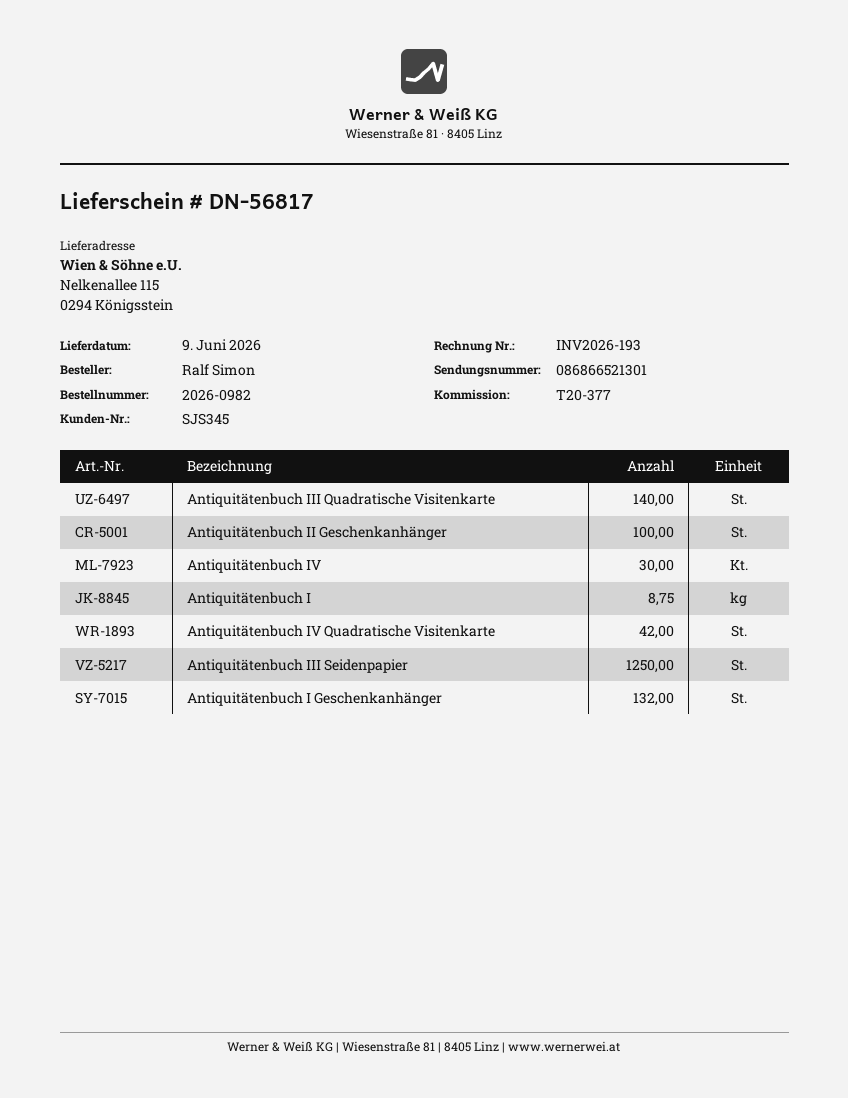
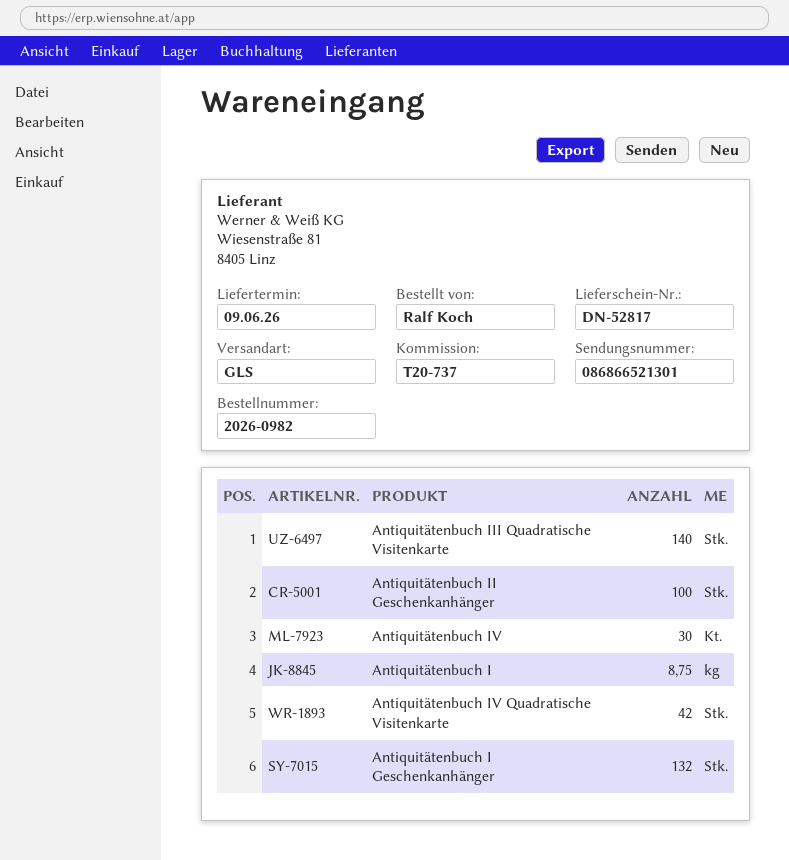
delivery note number: DN-56817 -> DN-52817
reference: T20-377 -> T20-737
ordered by: Ralf Simon -> Ralf Koch
Antiquitätenbuch III Seidenpapier: 1250 -> none

